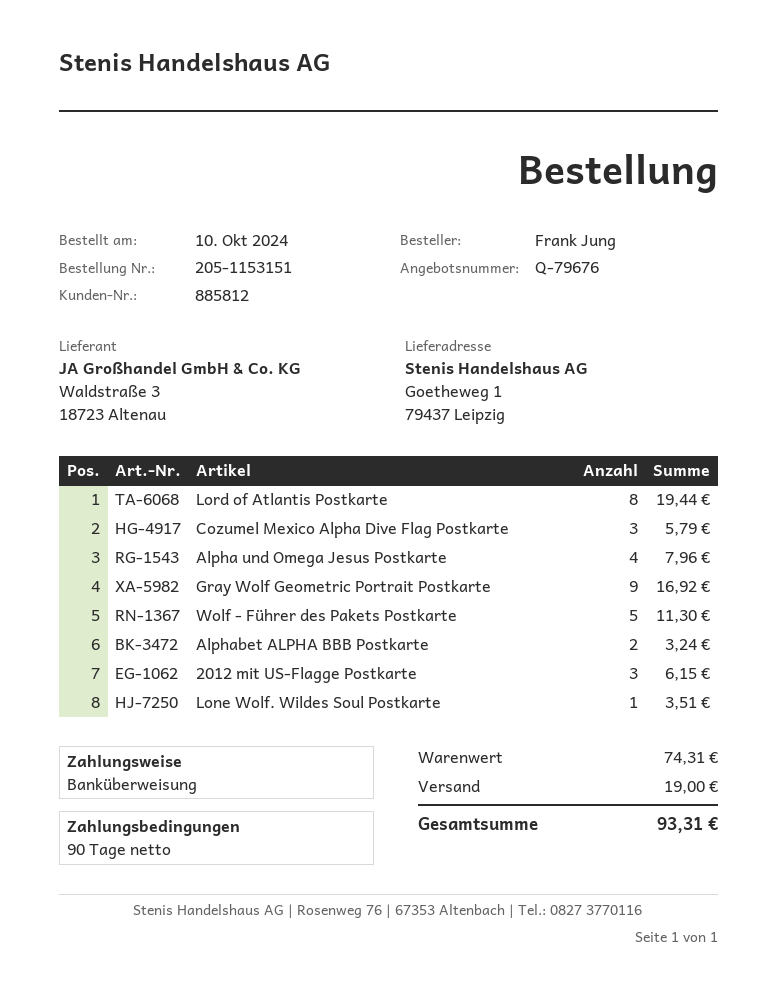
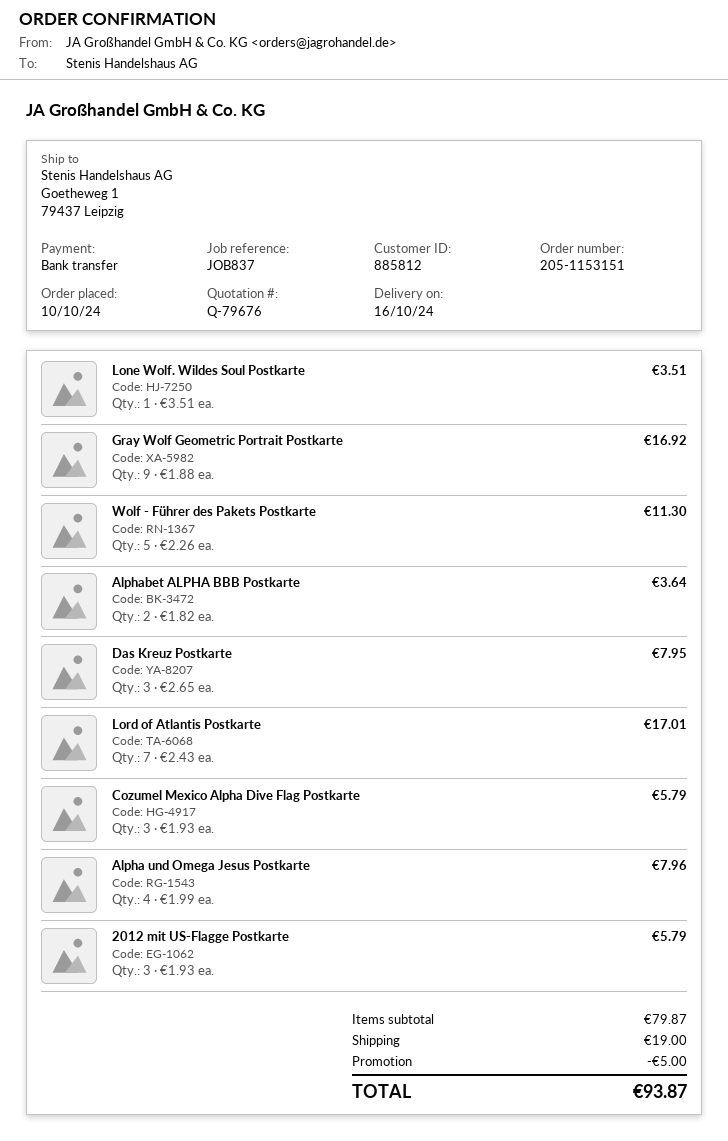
Lord of Atlantis Postkarte: 8 for 19.44 -> 7 for 17.01
Alphabet ALPHA BBB Postkarte: 2 for 3.24 -> 2 for 3.64
2012 mit US-Flagge Postkarte: 3 for 6.15 -> 3 for 5.79
Das Kreuz Postkarte: none -> 3 for 7.95
subtotal: 74.31 -> 79.87
discount: none -> 5.00
total: 93.31 -> 93.87

